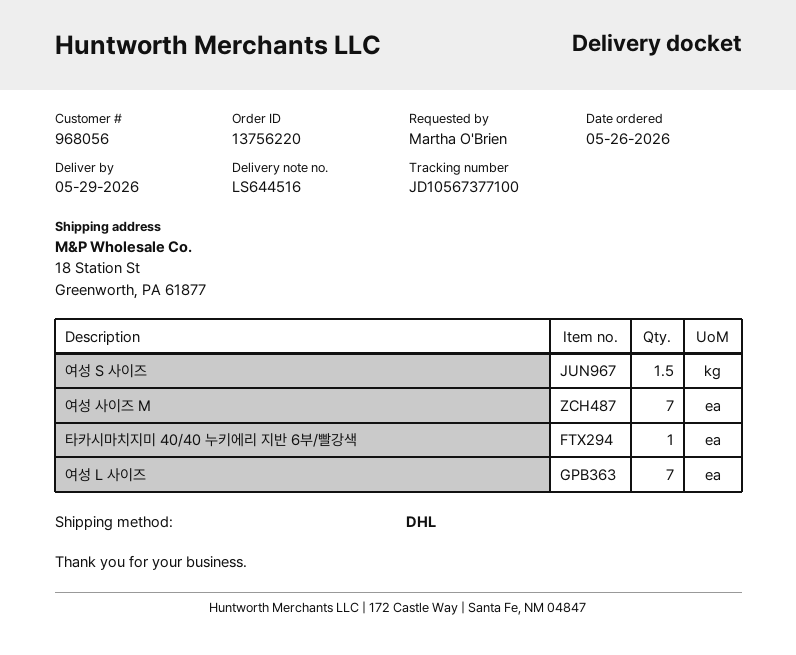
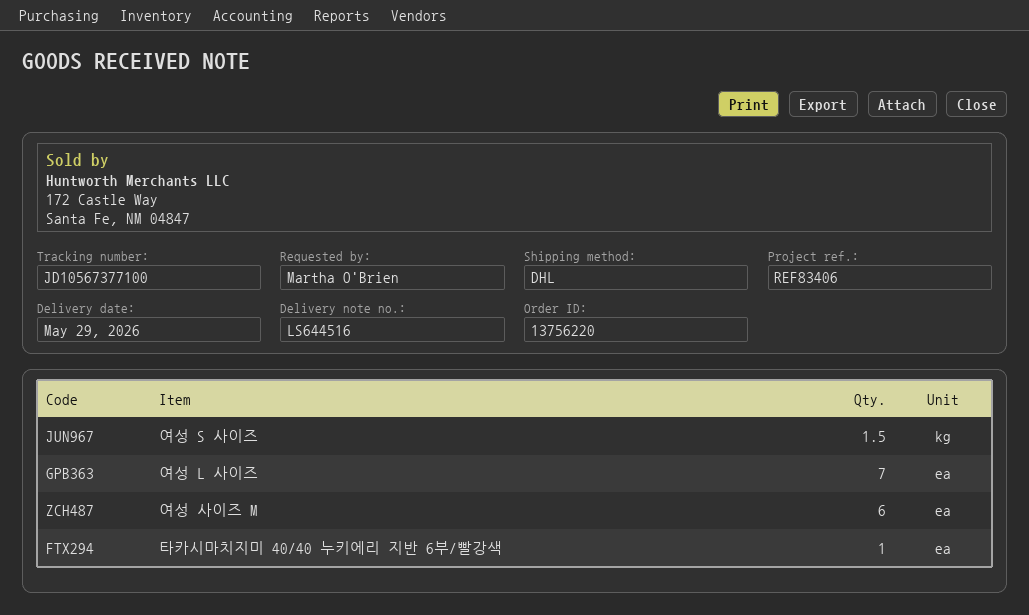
여성 사이즈 M: 7 -> 6

